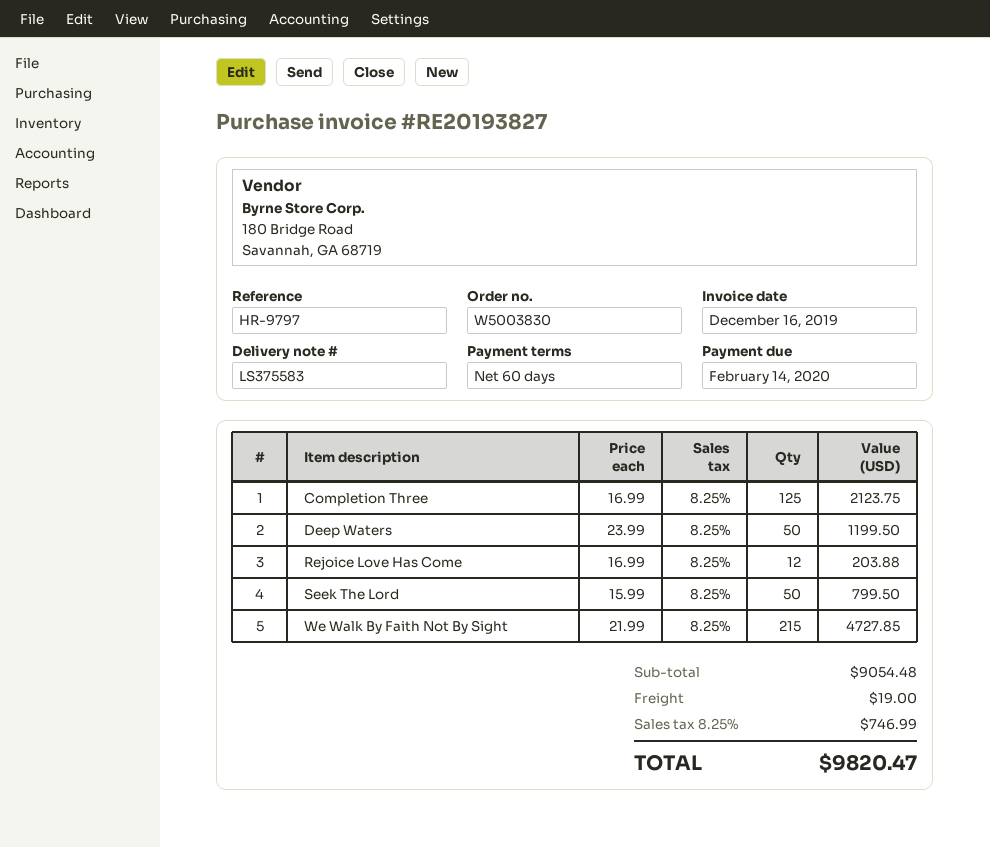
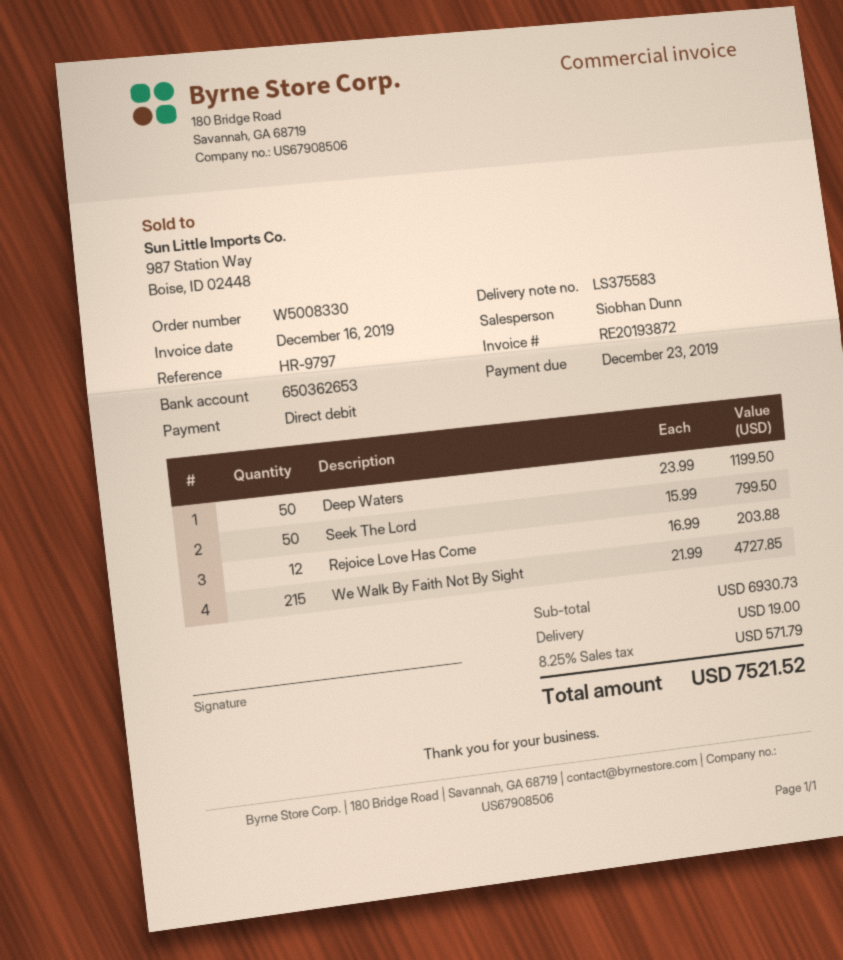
order number: W5003830 -> W5008330
invoice number: RE20193827 -> RE20193872
due date: 2020-02-14 -> 2019-12-23
Completion Three: 125 x 16.99 = 2123.75 -> none
subtotal: 9054.48 -> 6930.73
tax: 8.25% = 746.99 -> 8.25% = 571.79
total: 9820.47 -> 7521.52

